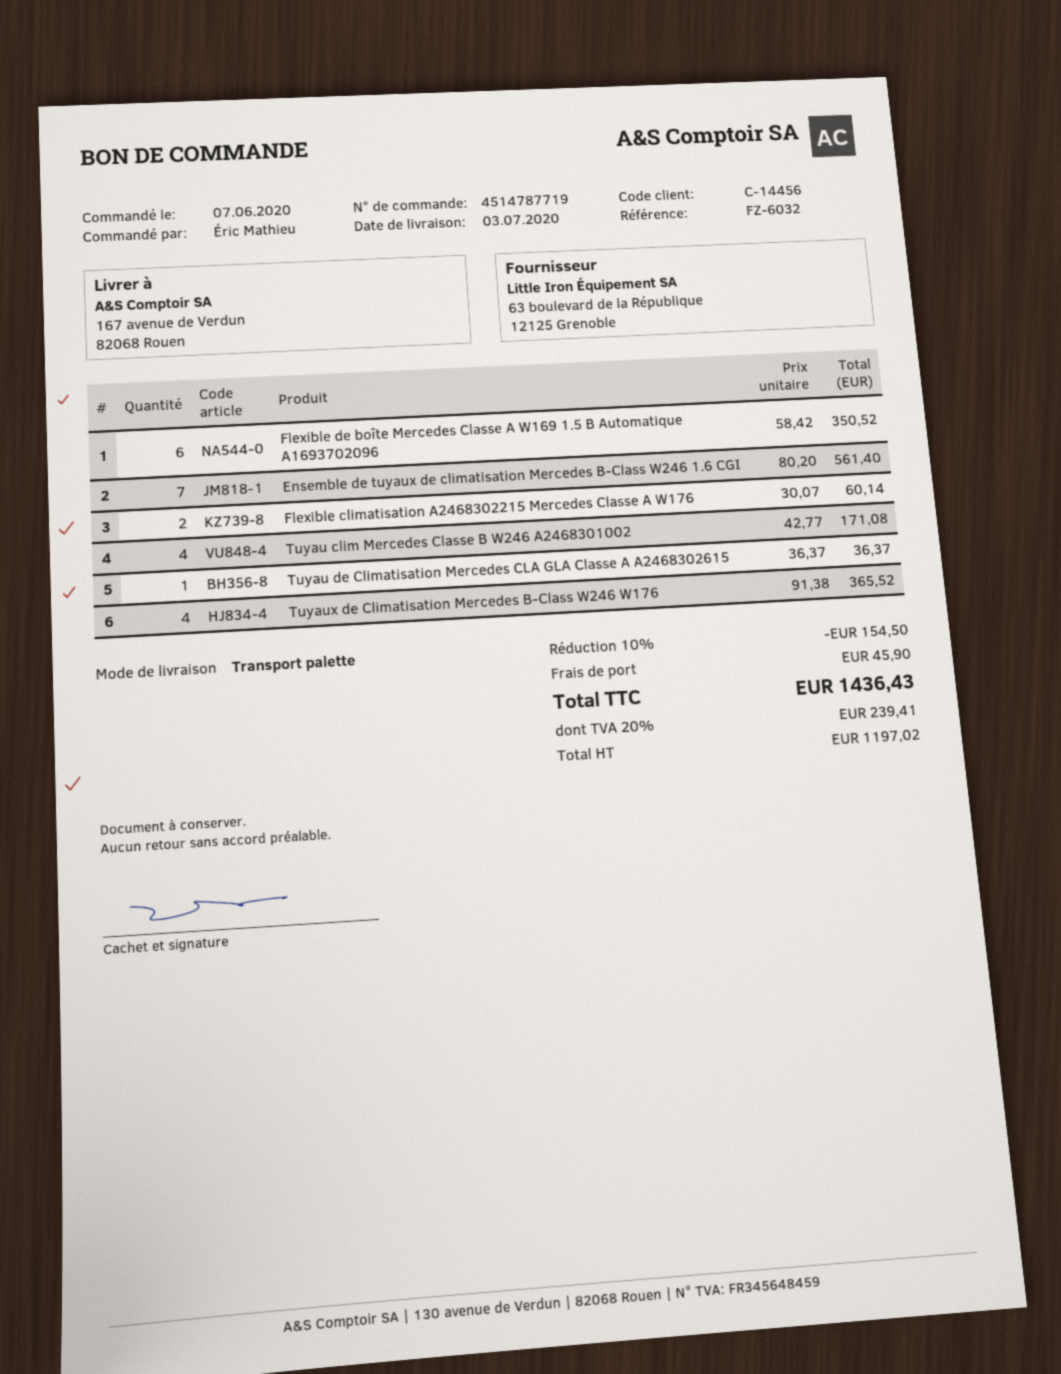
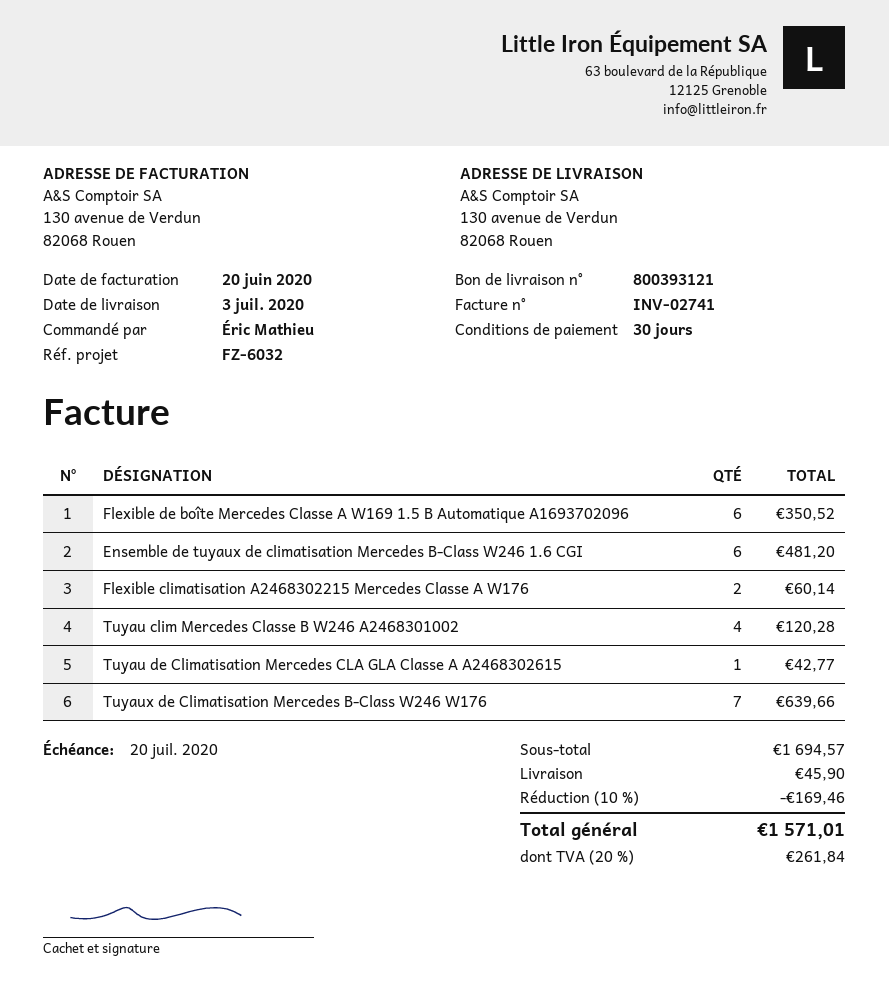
ship to: 167 avenue de Verdun, 82068 Rouen -> 130 avenue de Verdun, 82068 Rouen
Ensemble de tuyaux de climatisation Mercedes B-Class W246 1.6 CGI: 7 for 561.40 -> 6 for 481.20
Tuyau clim Mercedes Classe B W246 A2468301002: 4 for 171.08 -> 4 for 120.28
Tuyau de Climatisation Mercedes CLA GLA Classe A A2468302615: 1 for 36.37 -> 1 for 42.77
Tuyaux de Climatisation Mercedes B-Class W246 W176: 4 for 365.52 -> 7 for 639.66
discount: 10% = 154.50 -> 10% = 169.46
tax: 20% = 239.41 -> 20% = 261.84
total: 1436.43 -> 1571.01

